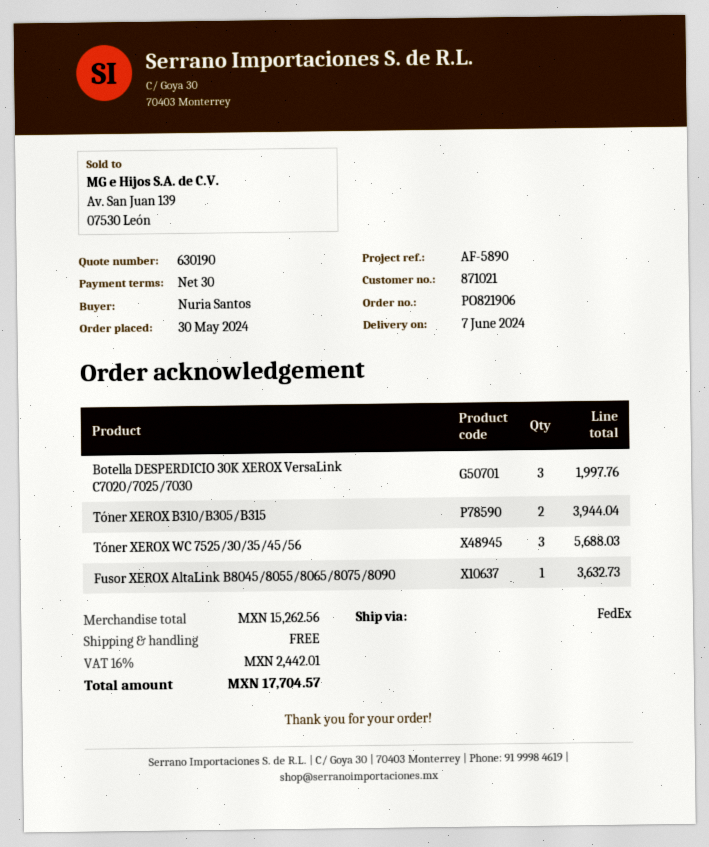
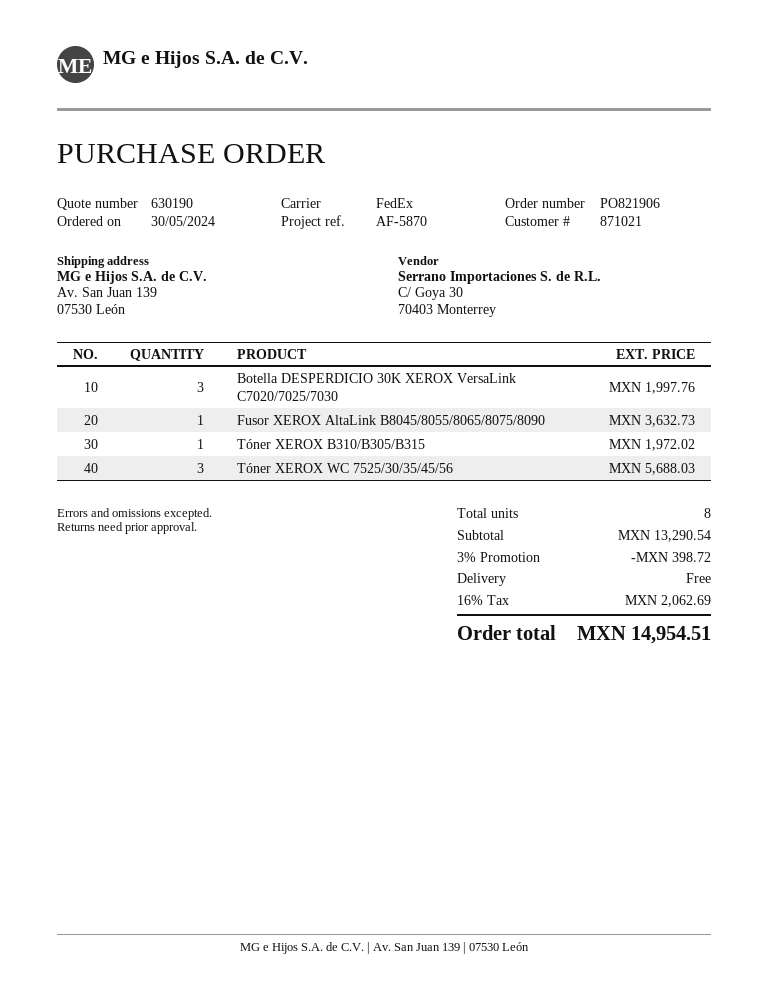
reference: AF-5890 -> AF-5870
Tóner XEROX B310/B305/B315: 2 for 3944.04 -> 1 for 1972.02
subtotal: 15262.56 -> 13290.54
discount: none -> 3% = 398.72
tax: 16% = 2442.01 -> 16% = 2062.69
total: 17704.57 -> 14954.51

